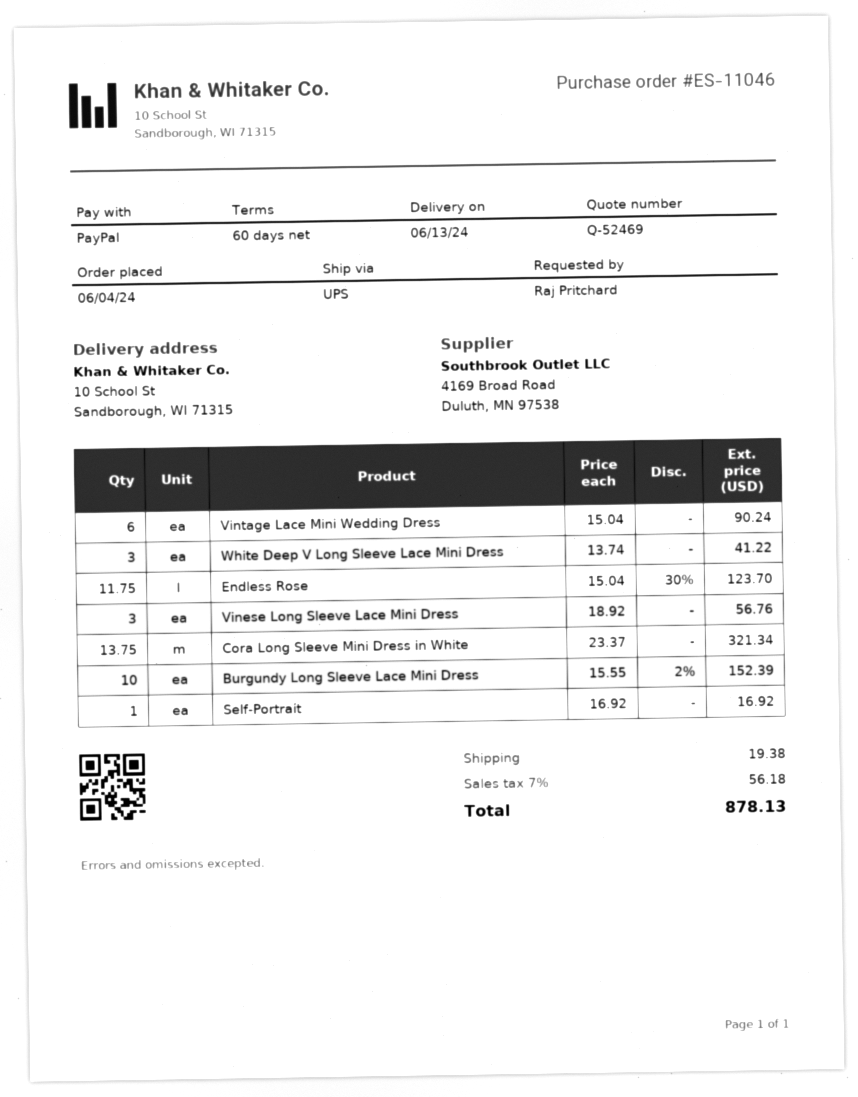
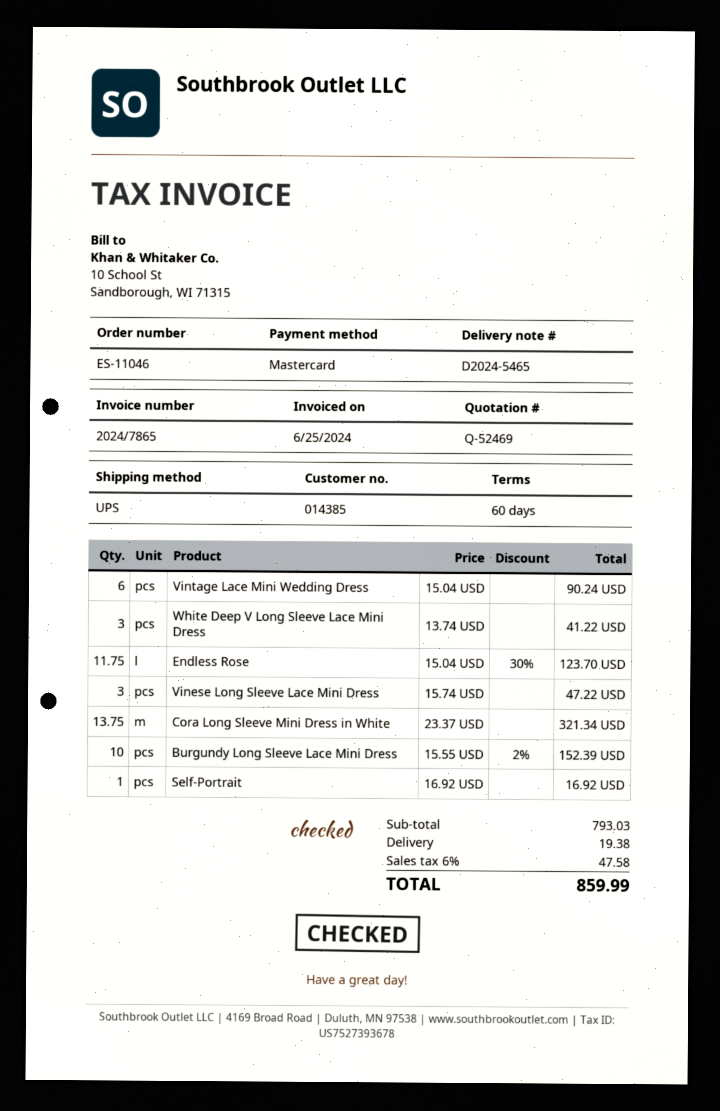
payment method: PayPal -> Mastercard
Vinese Long Sleeve Lace Mini Dress: 3 x 18.92 = 56.76 -> 3 x 15.74 = 47.22
tax: 7% = 56.18 -> 6% = 47.58
total: 878.13 -> 859.99

